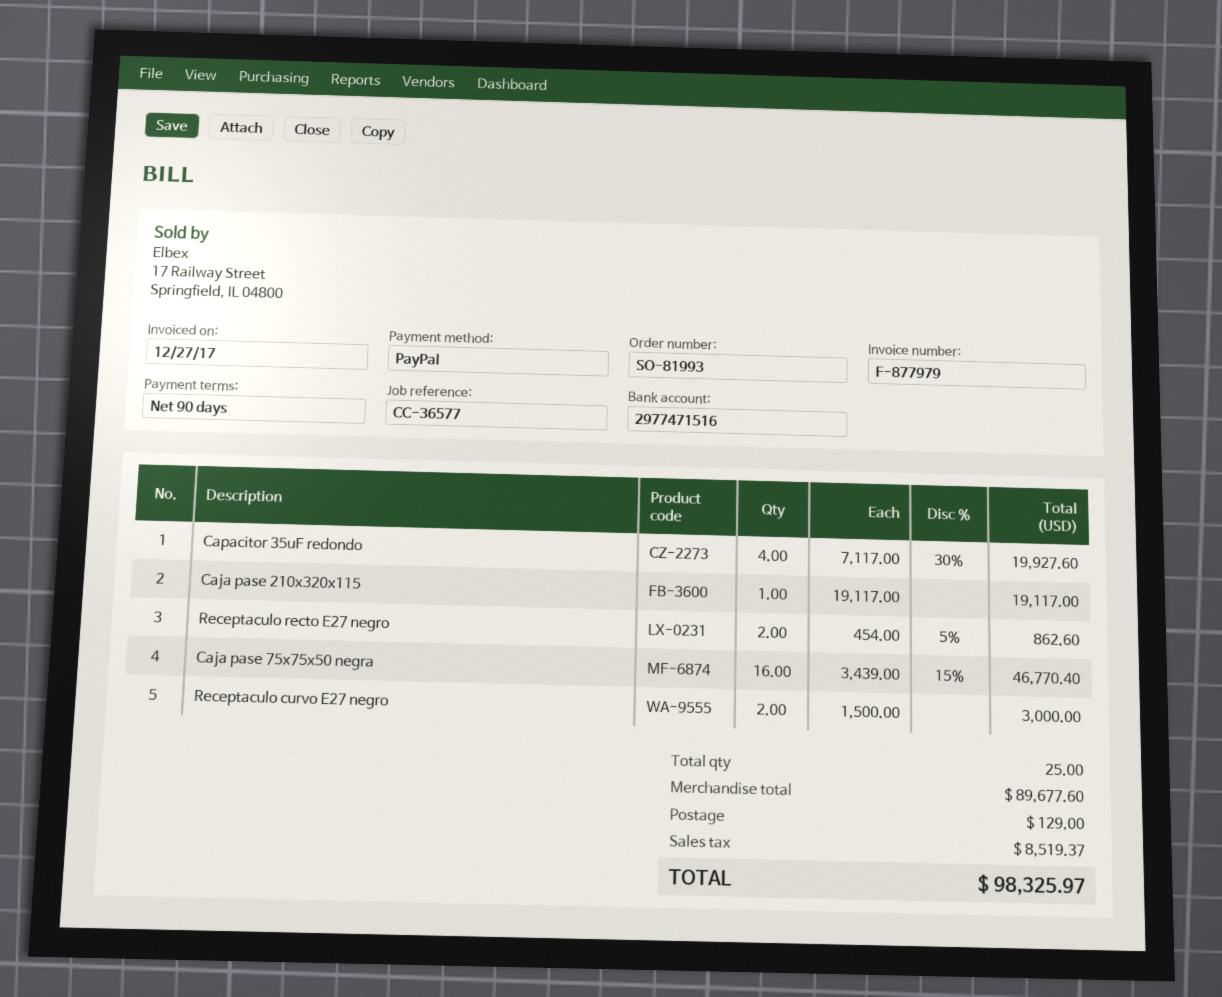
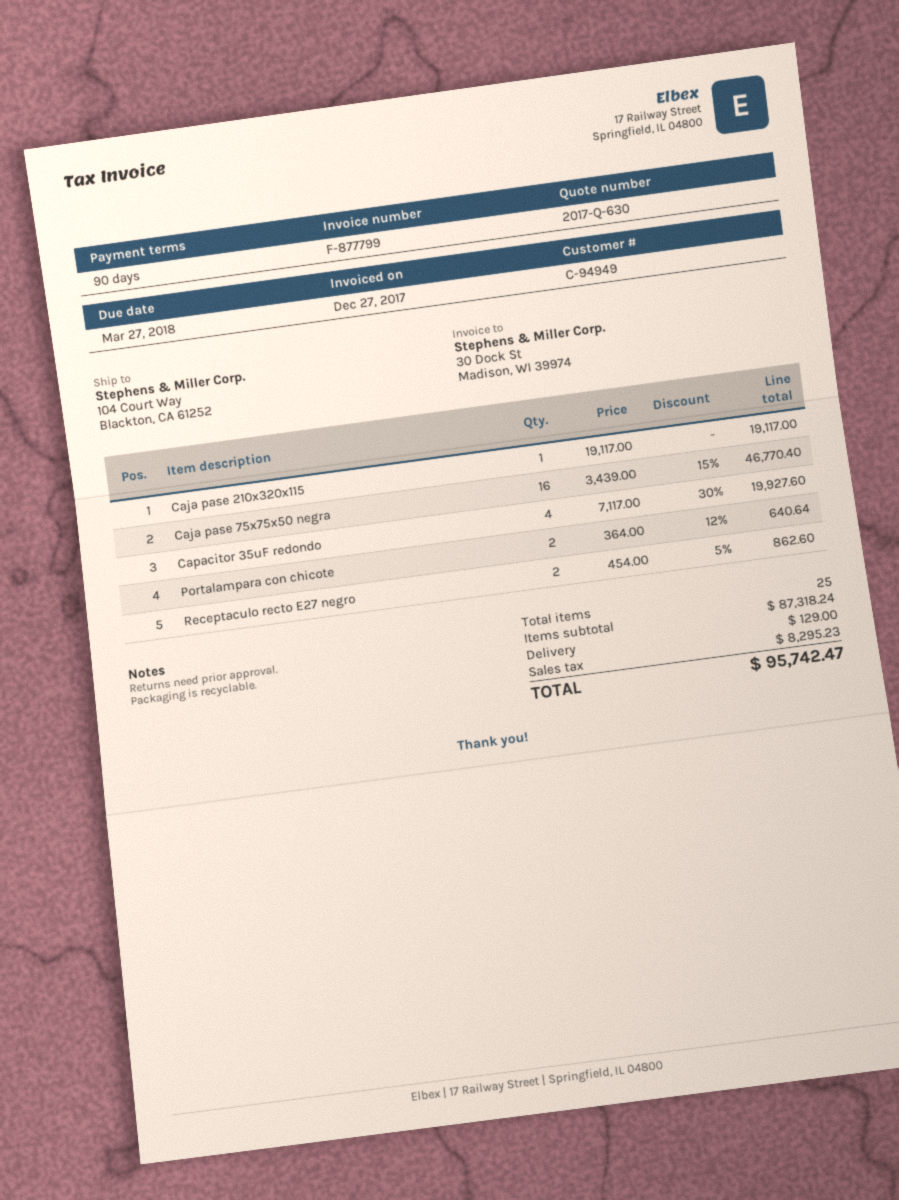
invoice number: F-877979 -> F-877799
Receptaculo curvo E27 negro: 2 x 1500.00 = 3000.00 -> none
Portalampara con chicote: none -> 2 x 364.00 - 12% = 640.64
subtotal: 89677.60 -> 87318.24
tax: 8519.37 -> 8295.23
total: 98325.97 -> 95742.47

